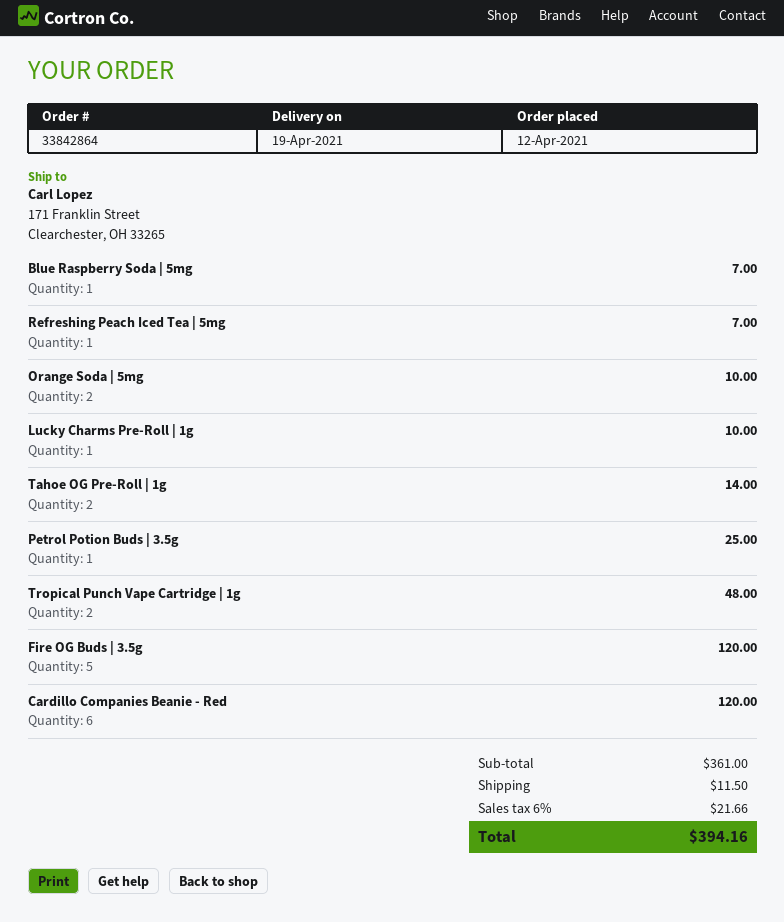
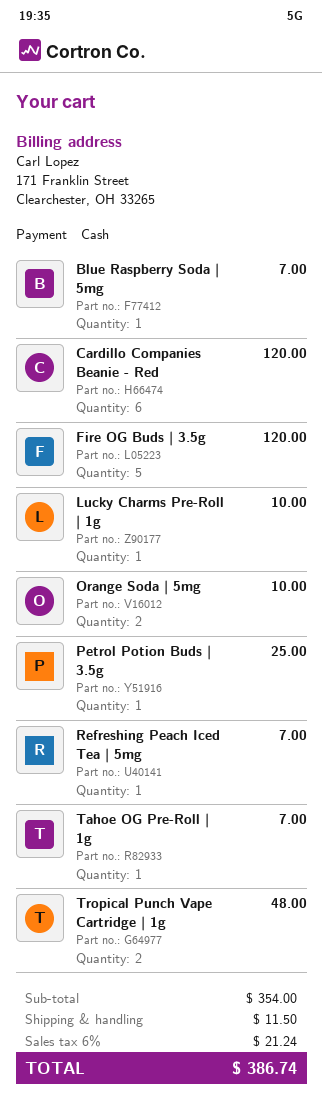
Tahoe OG Pre-Roll | 1g: 2 for 14.00 -> 1 for 7.00
subtotal: 361.00 -> 354.00
tax: 6% = 21.66 -> 6% = 21.24
total: 394.16 -> 386.74

